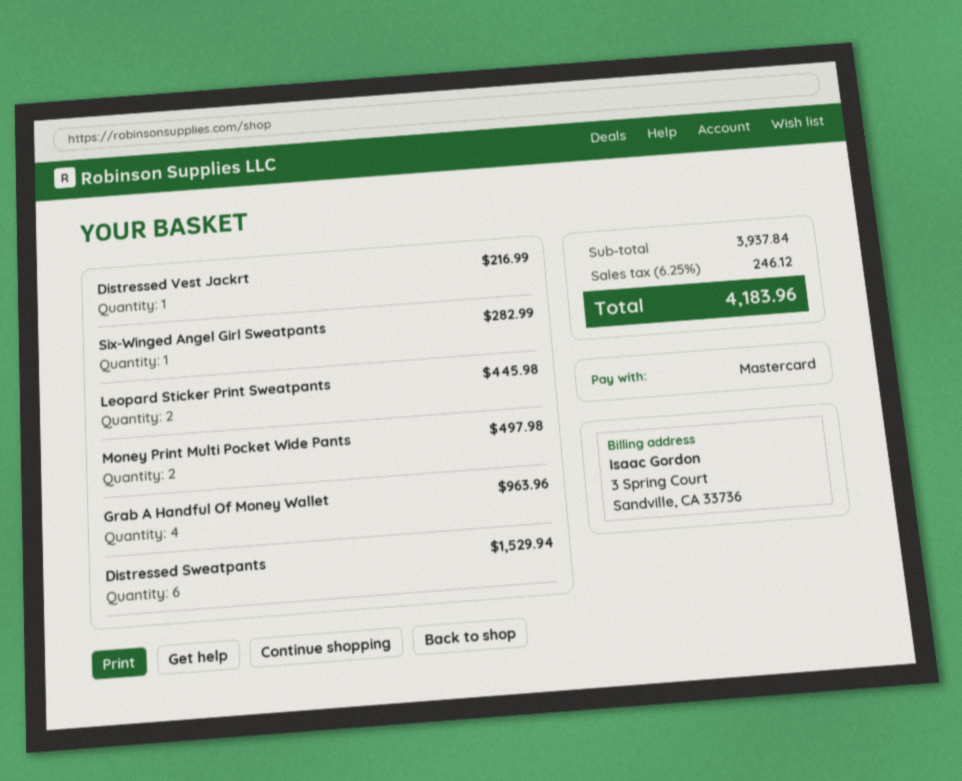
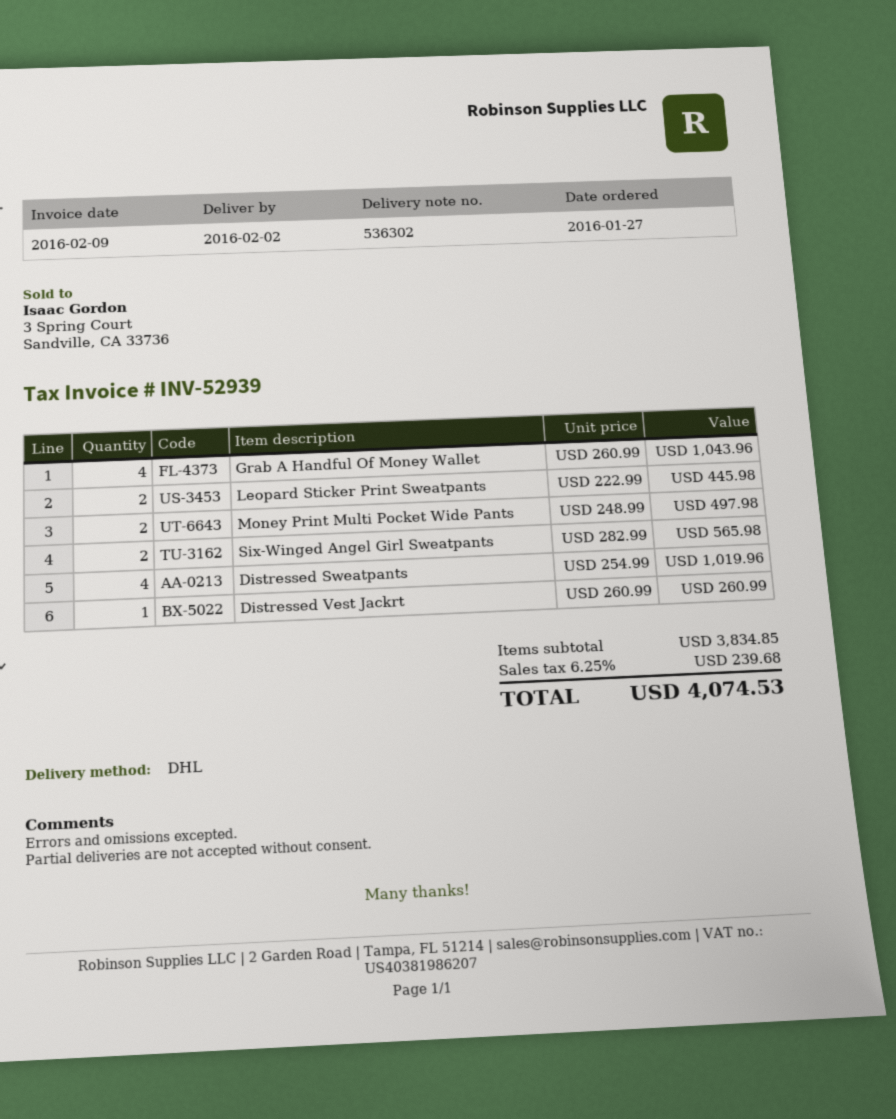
Distressed Vest Jackrt: 1 for 216.99 -> 1 for 260.99
Six-Winged Angel Girl Sweatpants: 1 for 282.99 -> 2 for 565.98
Grab A Handful Of Money Wallet: 4 for 963.96 -> 4 for 1043.96
Distressed Sweatpants: 6 for 1529.94 -> 4 for 1019.96
subtotal: 3937.84 -> 3834.85
tax: 6.25% = 246.12 -> 6.25% = 239.68
total: 4183.96 -> 4074.53

